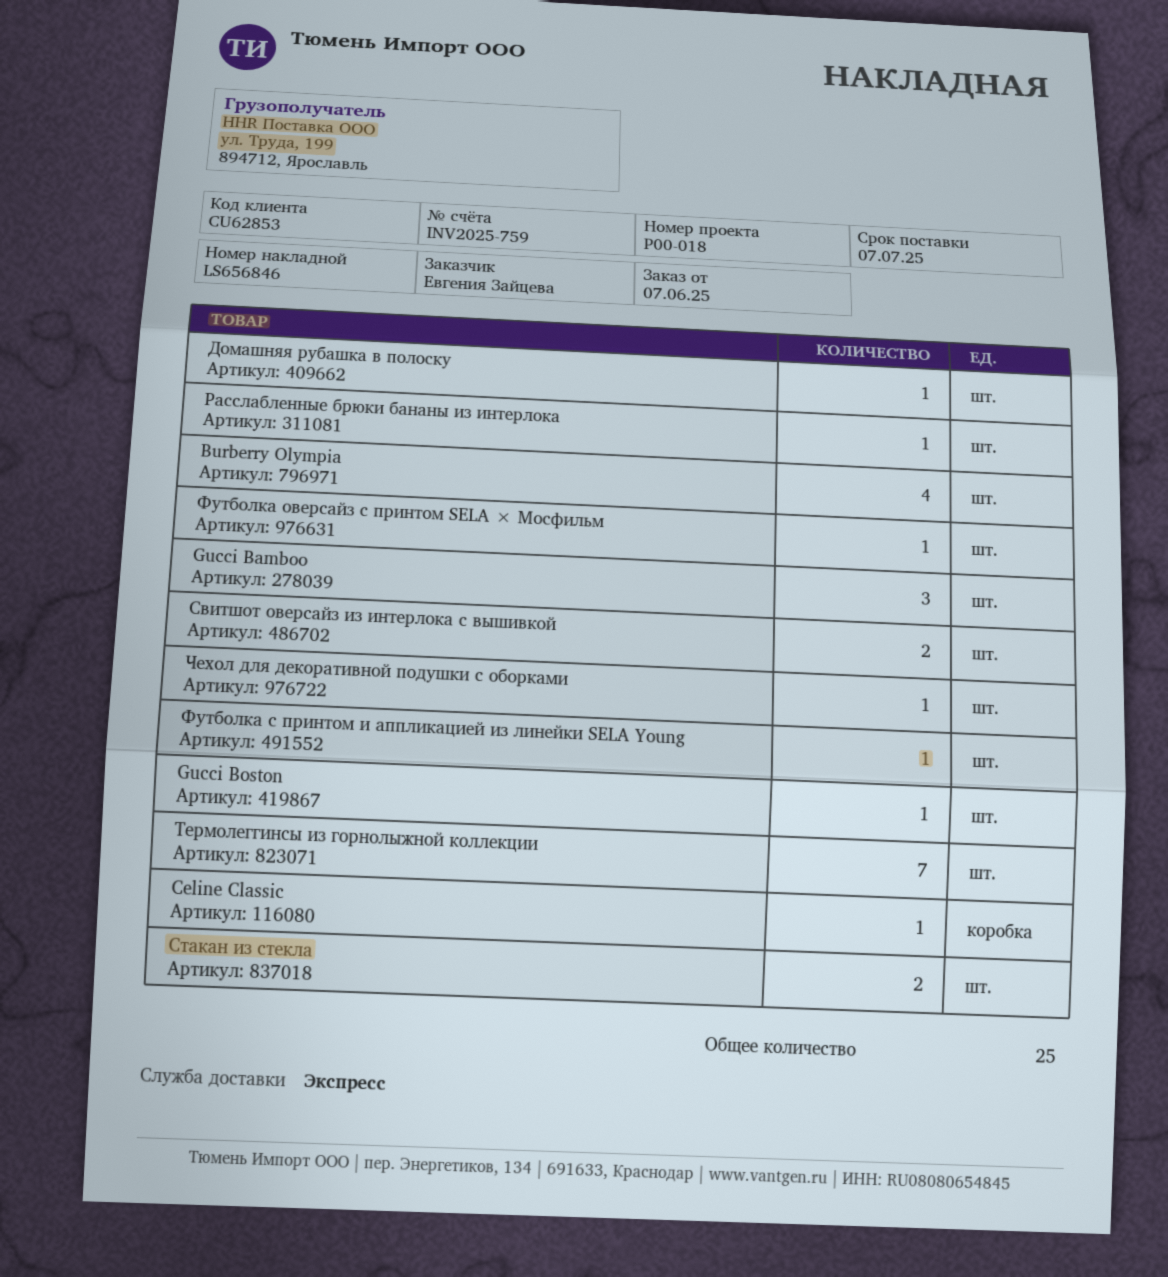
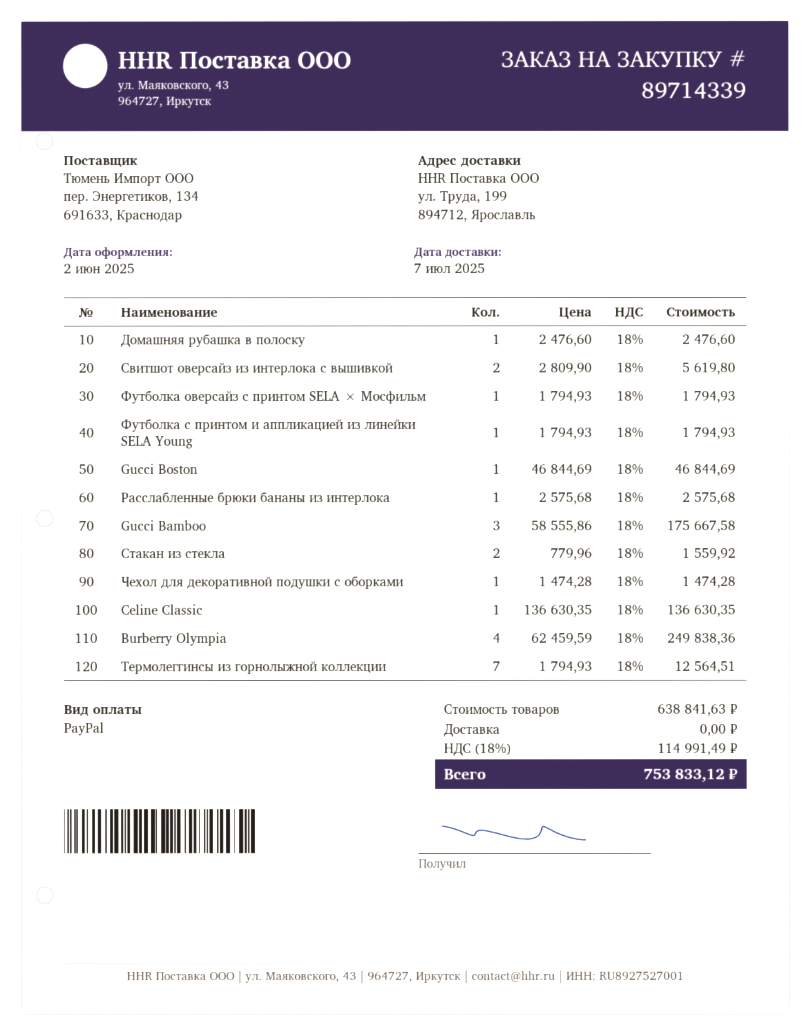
order date: 2025-06-07 -> 2025-06-02

